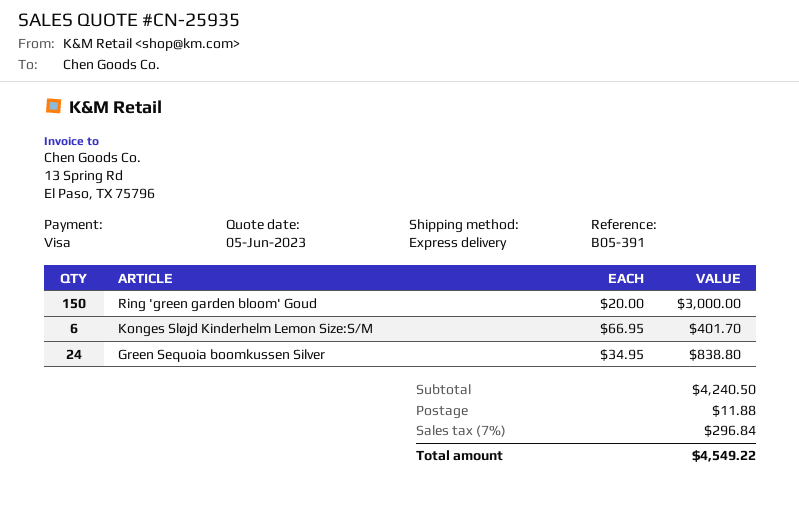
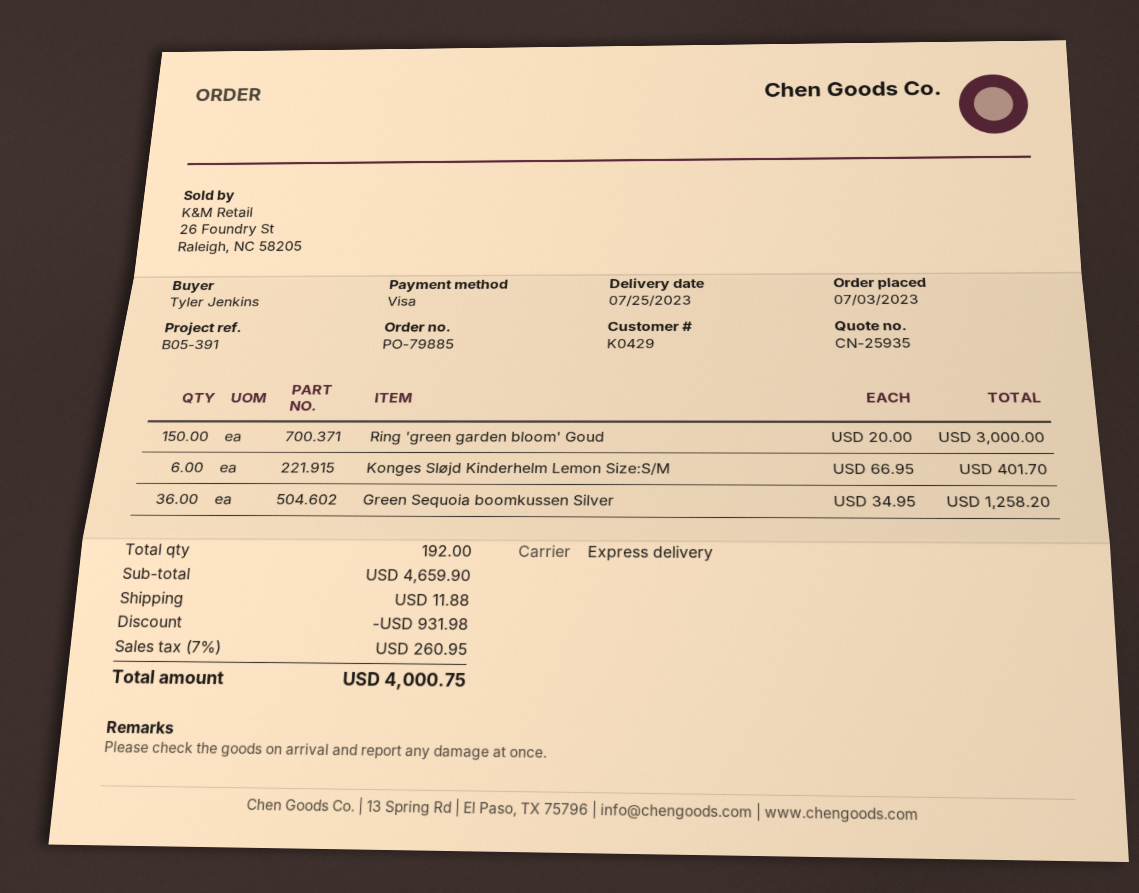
Green Sequoia boomkussen Silver: 24 x 34.95 = 838.80 -> 36 x 34.95 = 1258.20
subtotal: 4240.50 -> 4659.90
discount: none -> 931.98
tax: 7% = 296.84 -> 7% = 260.95
total: 4549.22 -> 4000.75

